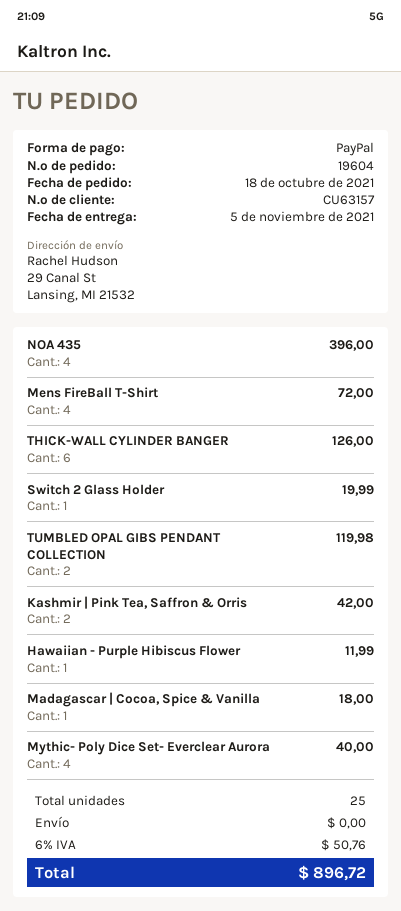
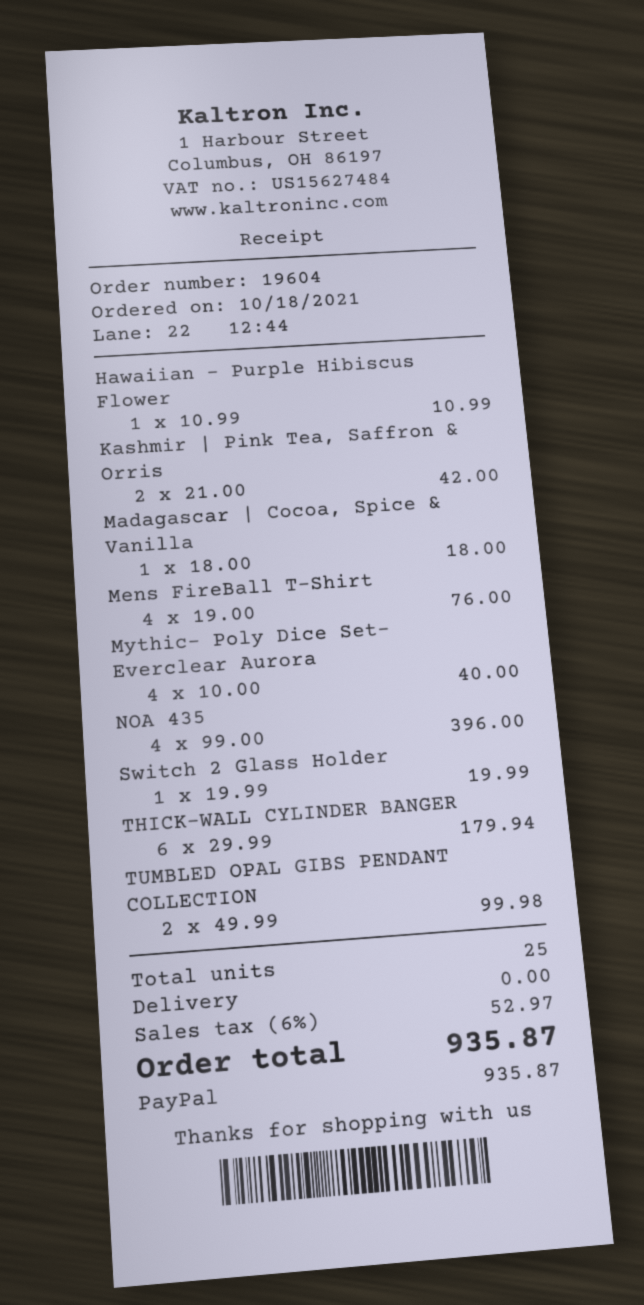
Mens FireBall T-Shirt: 4 for 72.00 -> 4 for 76.00
THICK-WALL CYLINDER BANGER: 6 for 126.00 -> 6 for 179.94
TUMBLED OPAL GIBS PENDANT COLLECTION: 2 for 119.98 -> 2 for 99.98
Hawaiian - Purple Hibiscus Flower: 1 for 11.99 -> 1 for 10.99
tax: 6% = 50.76 -> 6% = 52.97
total: 896.72 -> 935.87

